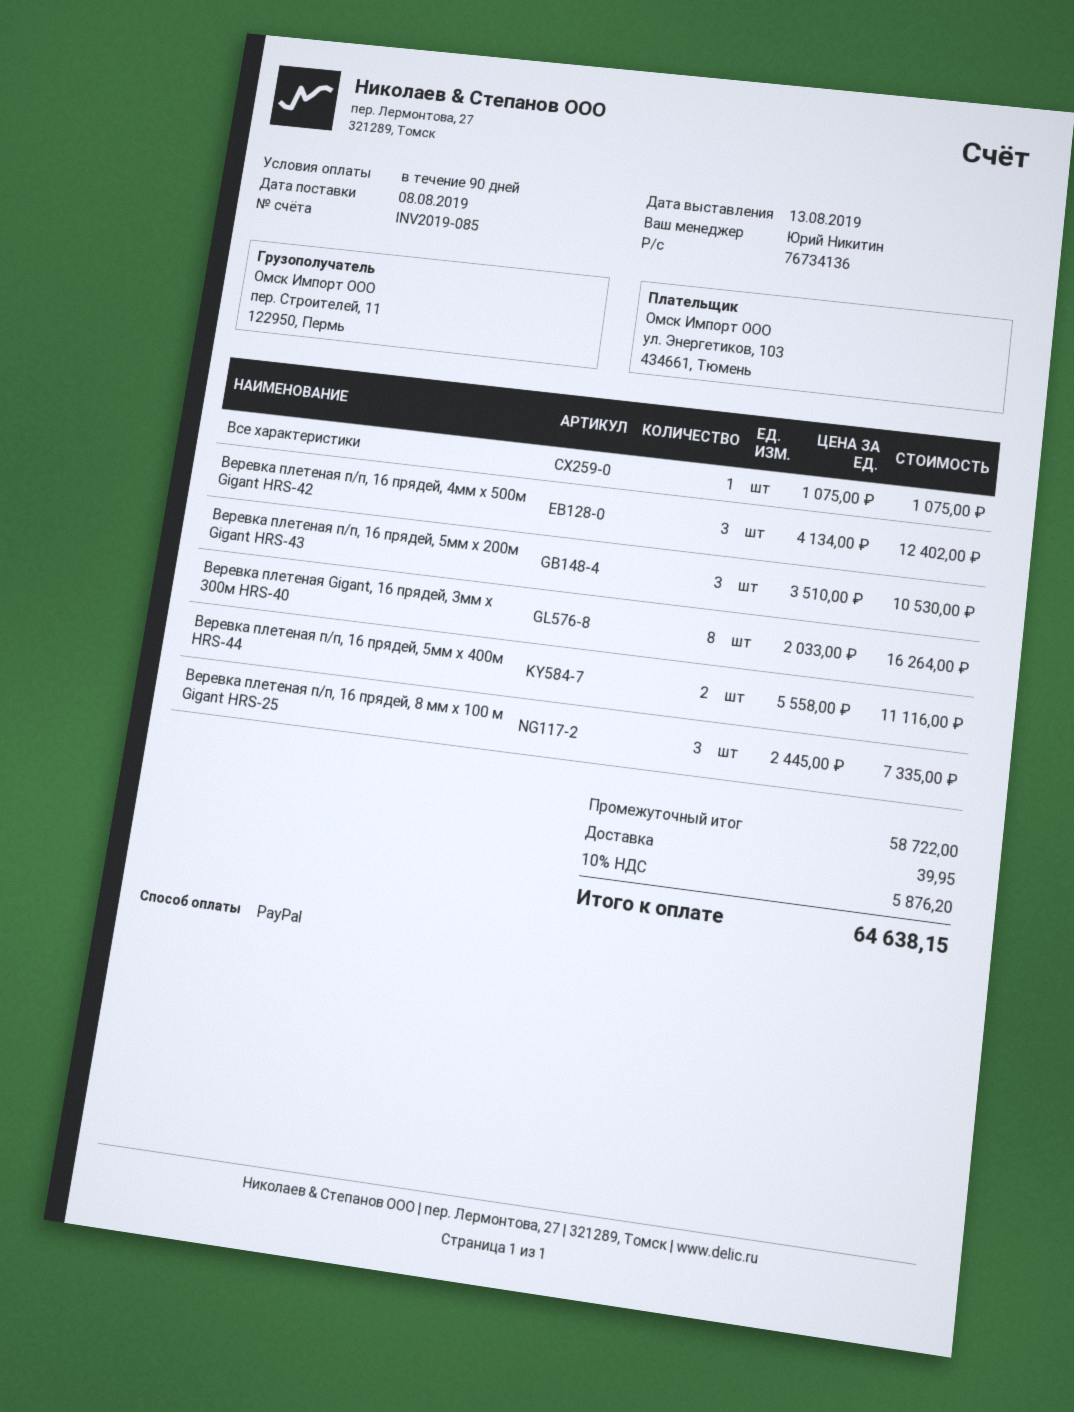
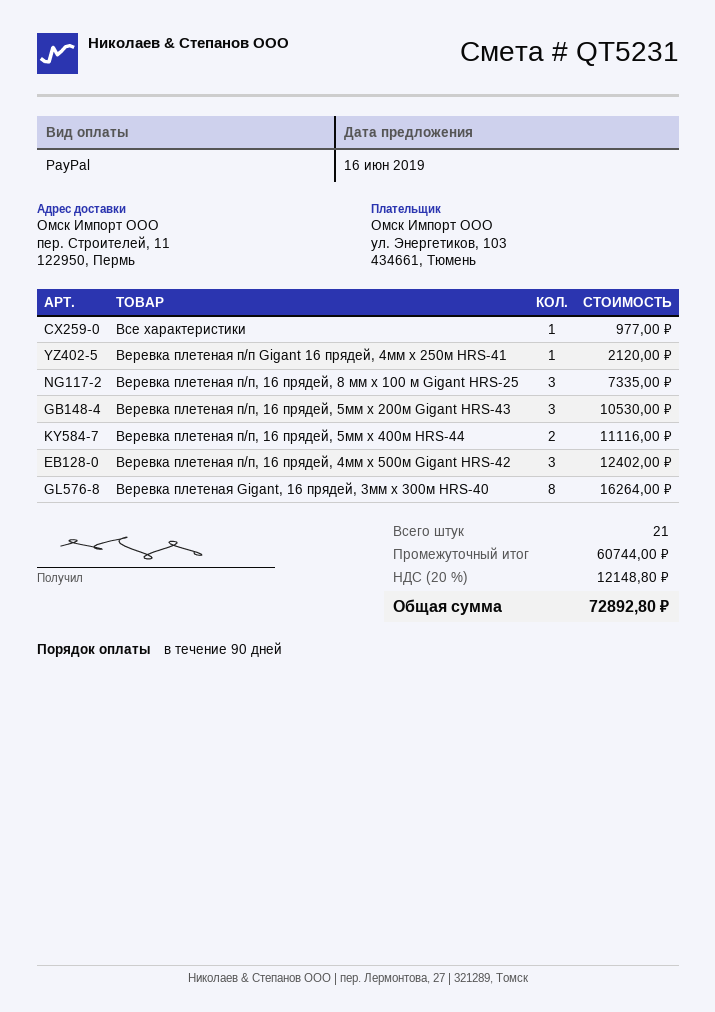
Все характеристики: 1 for 1075.00 -> 1 for 977.00
Веревка плетеная п/п Gigant 16 прядей, 4мм х 250м HRS-41: none -> 1 for 2120.00
subtotal: 58722.00 -> 60744.00
shipping: 39.95 -> none
tax: 10% = 5876.20 -> 20% = 12148.80
total: 64638.15 -> 72892.80

